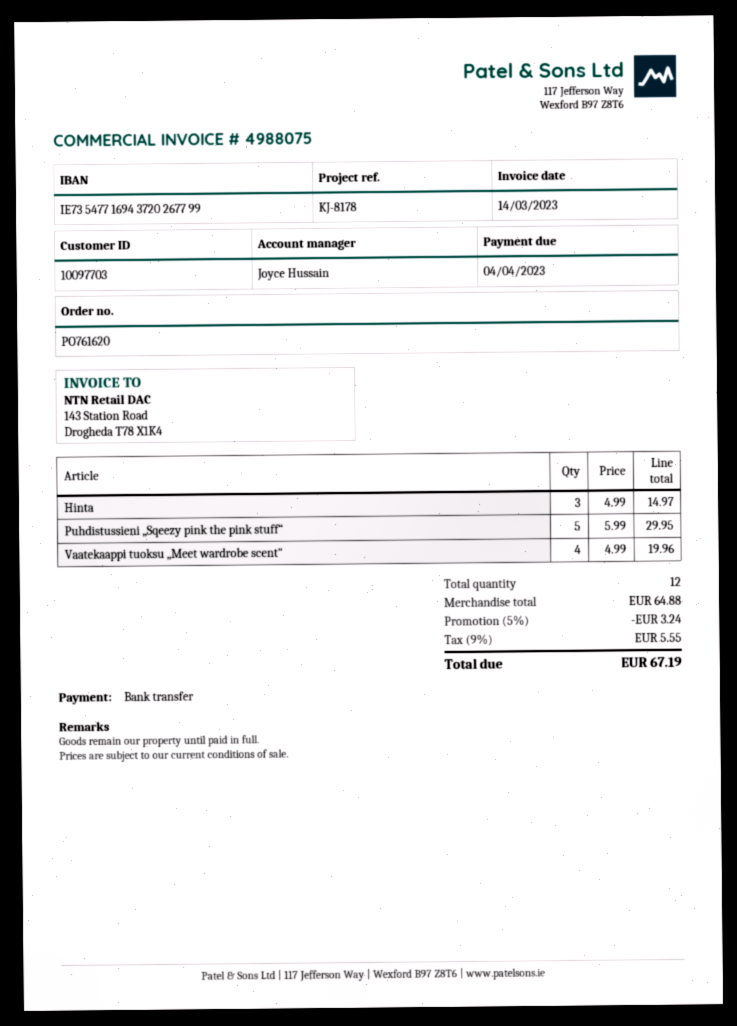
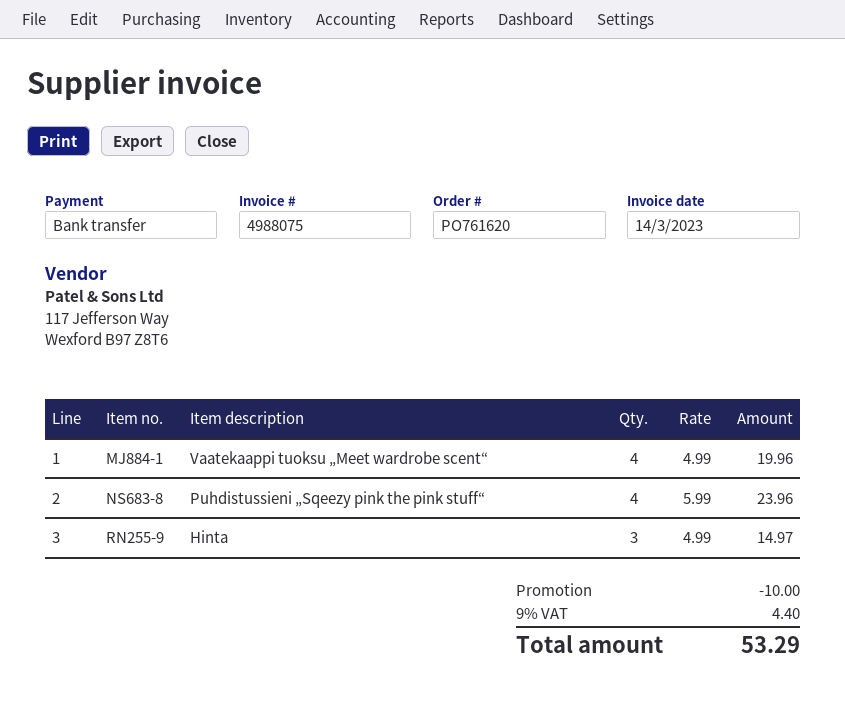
Puhdistussieni „Sqeezy pink the pink stuff“: 5 x 5.99 = 29.95 -> 4 x 5.99 = 23.96
discount: 3.24 -> 10.00
tax: 9% = 5.55 -> 9% = 4.40
total: 67.19 -> 53.29

